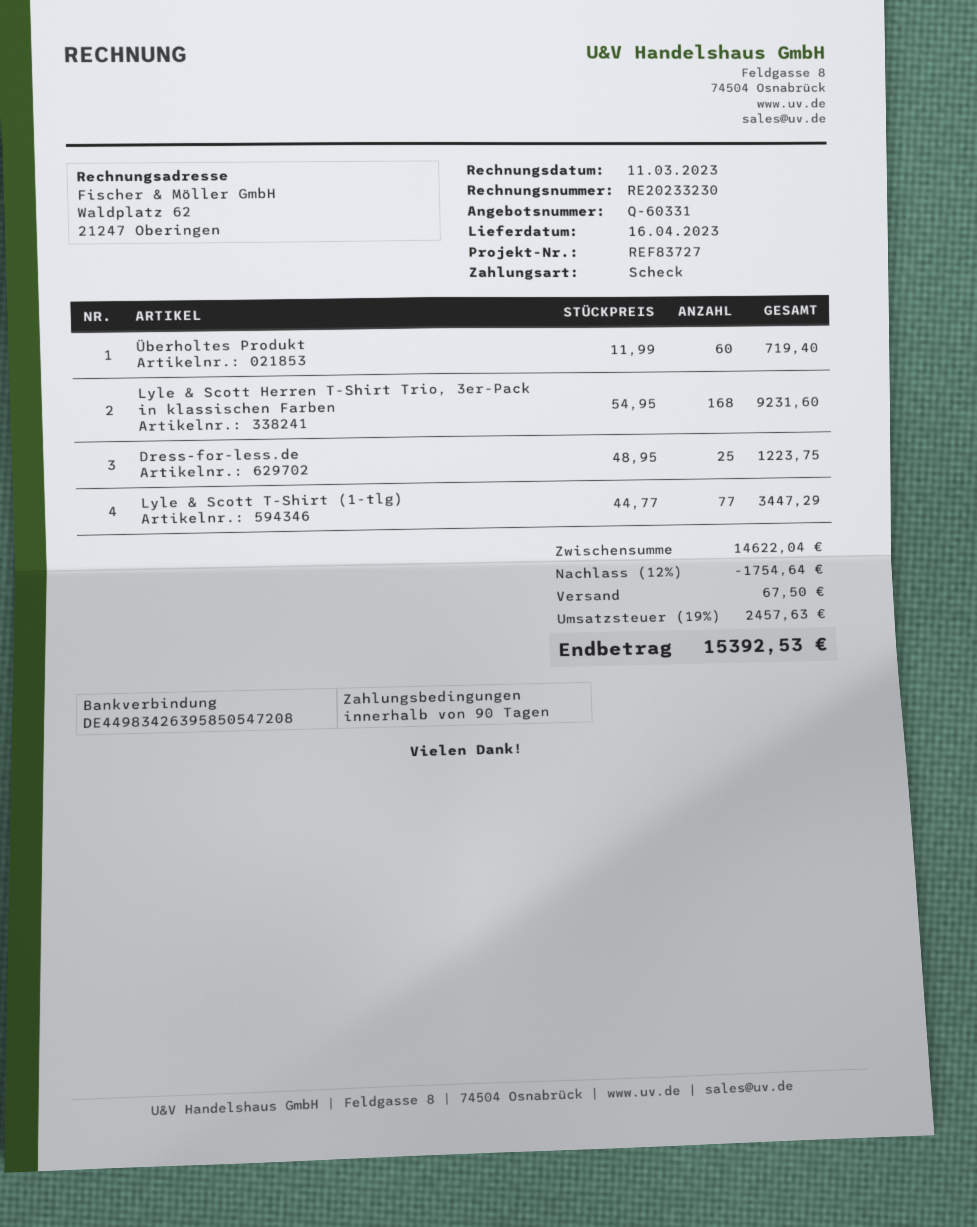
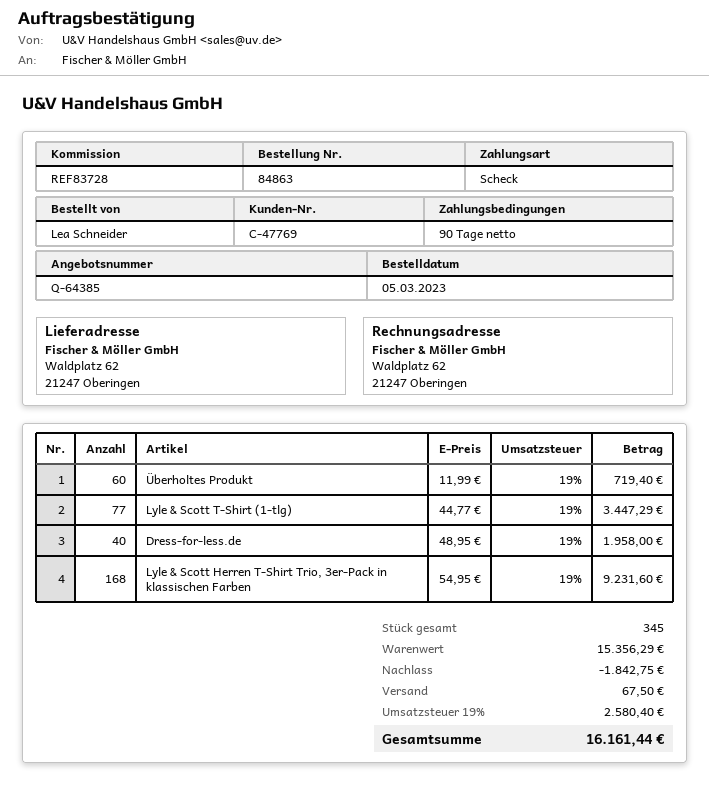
quote number: Q-60331 -> Q-64385
reference: REF83727 -> REF83728
Dress-for-less.de: 25 x 48.95 = 1223.75 -> 40 x 48.95 = 1958.00
subtotal: 14622.04 -> 15356.29
discount: 1754.64 -> 1842.75
tax: 19% = 2457.63 -> 19% = 2580.40
total: 15392.53 -> 16161.44

